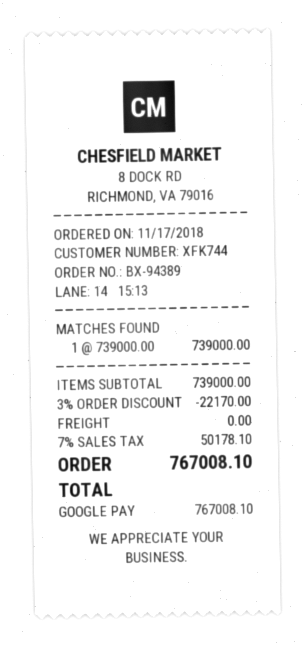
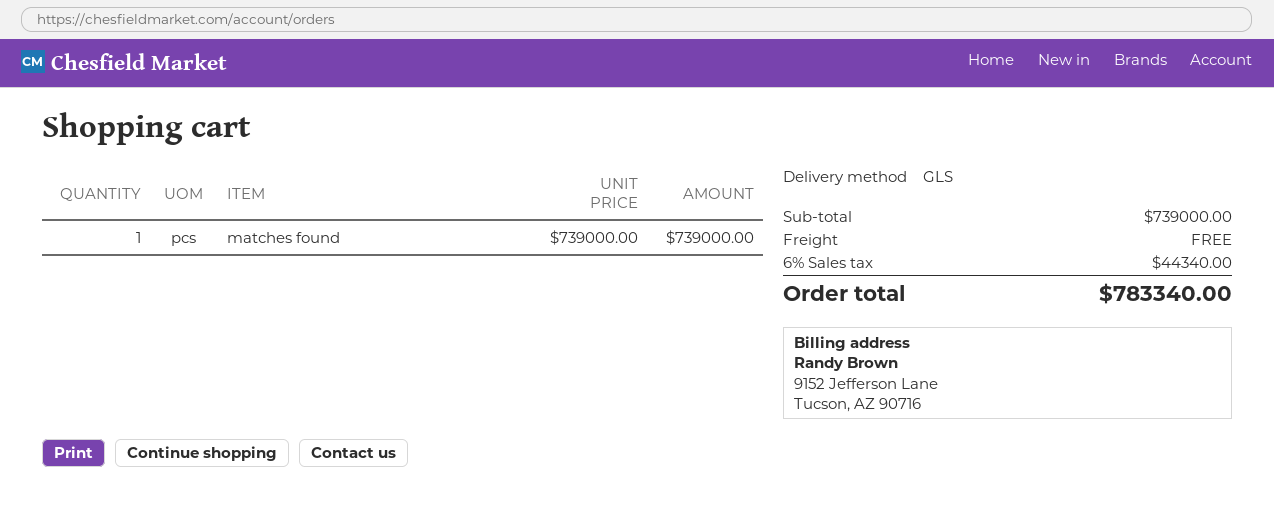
discount: 3% = 22170.00 -> none
tax: 7% = 50178.10 -> 6% = 44340.00
total: 767008.10 -> 783340.00

